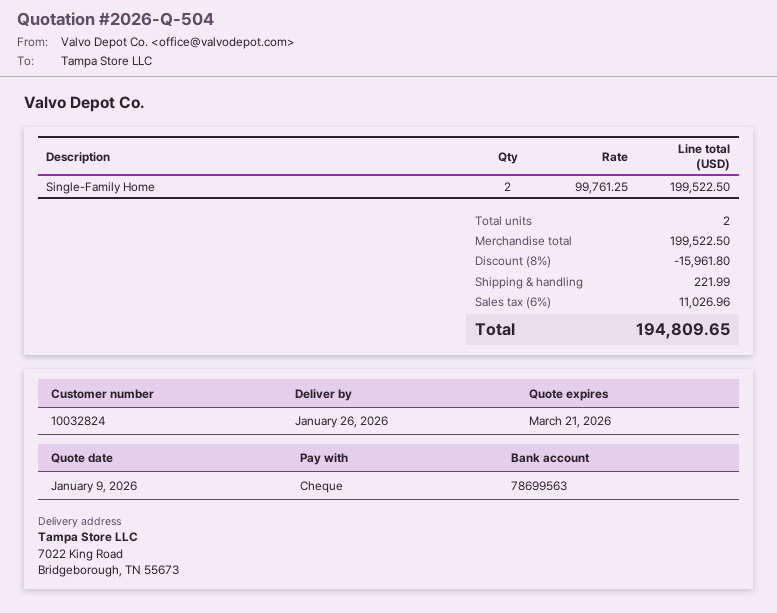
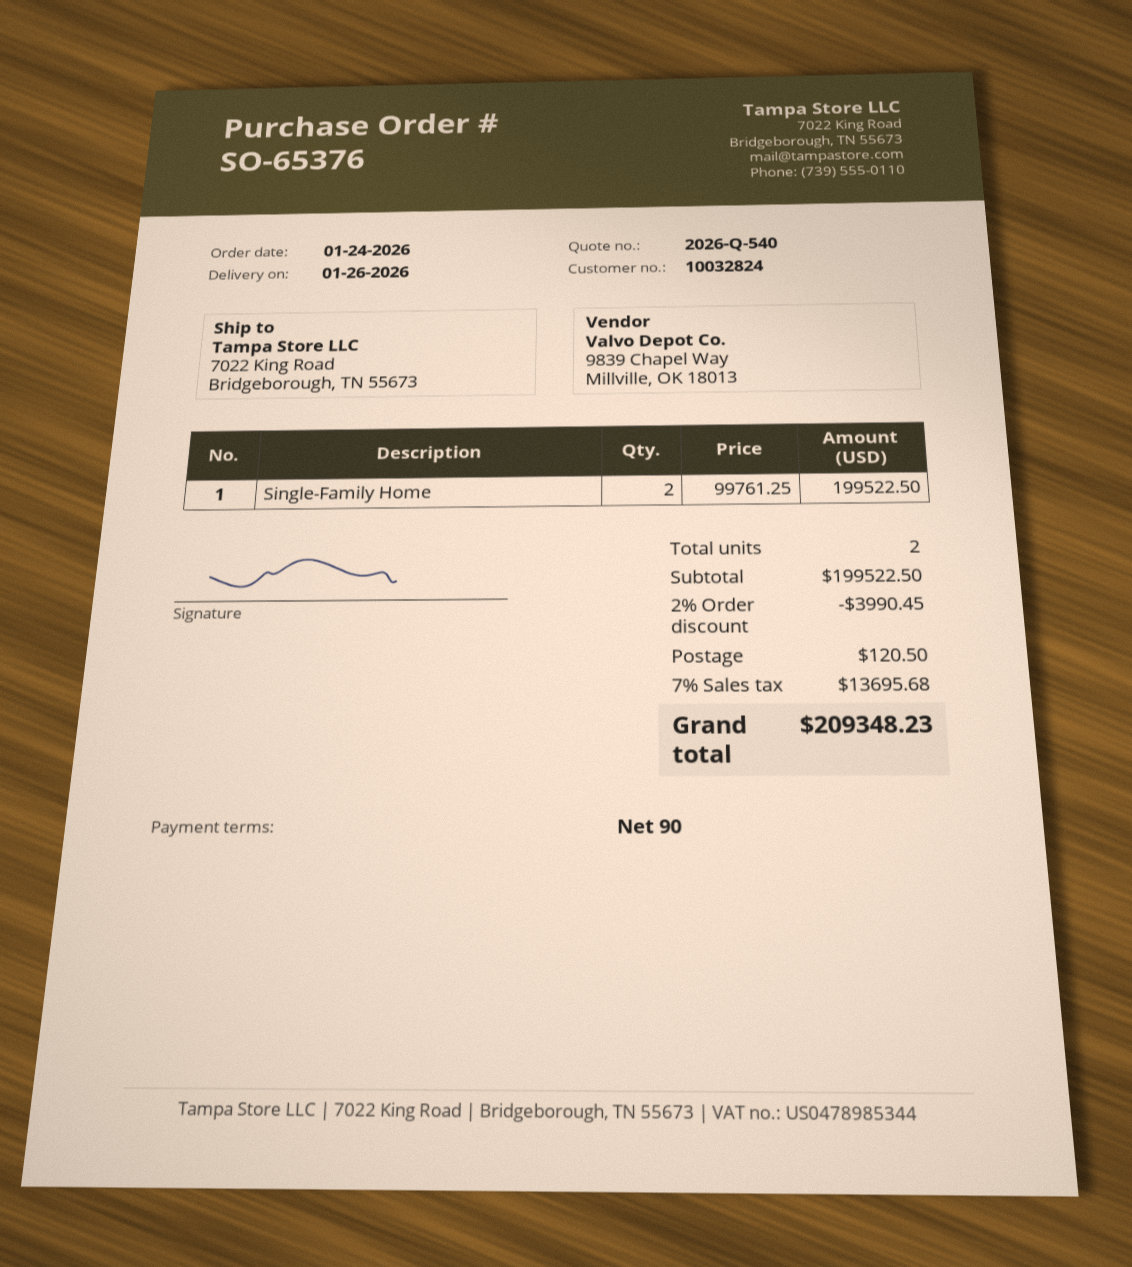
quote number: 2026-Q-504 -> 2026-Q-540
discount: 8% = 15961.80 -> 2% = 3990.45
shipping: 221.99 -> 120.50
tax: 6% = 11026.96 -> 7% = 13695.68
total: 194809.65 -> 209348.23

